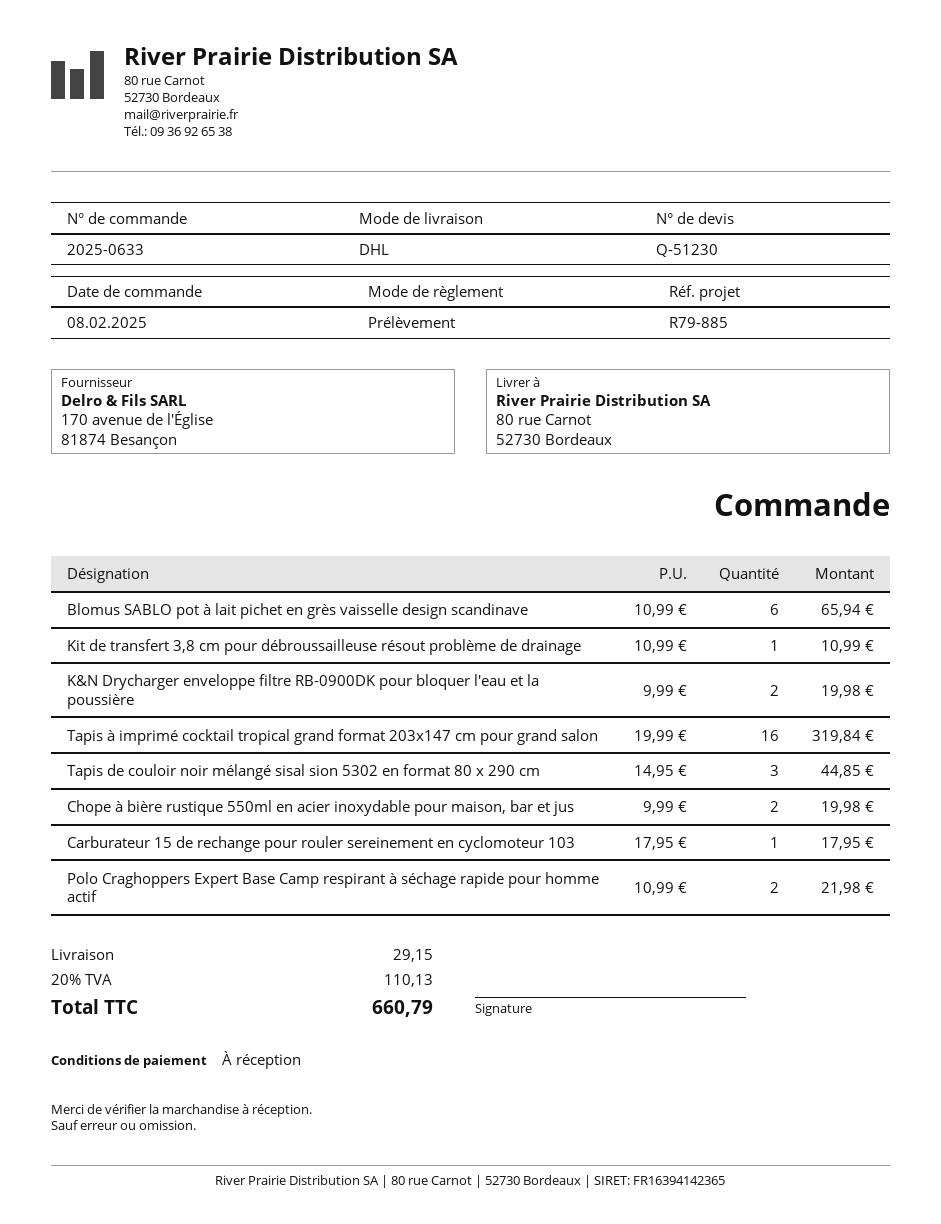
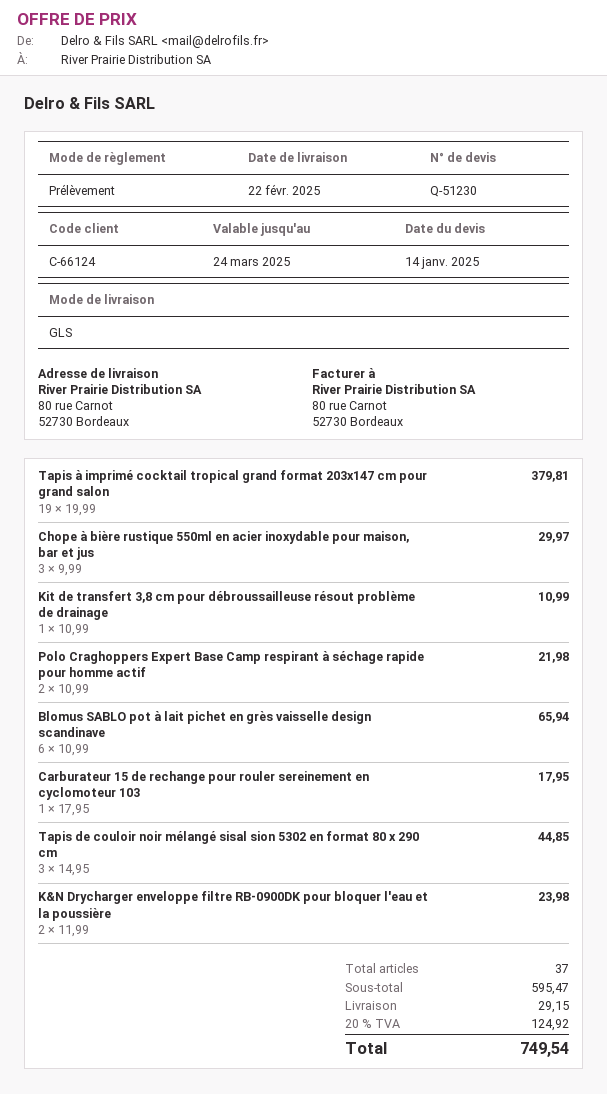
shipping method: DHL -> GLS
K&N Drycharger enveloppe filtre RB-0900DK pour bloquer l'eau et la poussière: 2 x 9.99 = 19.98 -> 2 x 11.99 = 23.98
Tapis à imprimé cocktail tropical grand format 203x147 cm pour grand salon: 16 x 19.99 = 319.84 -> 19 x 19.99 = 379.81
Chope à bière rustique 550ml en acier inoxydable pour maison, bar et jus: 2 x 9.99 = 19.98 -> 3 x 9.99 = 29.97
tax: 20% = 110.13 -> 20% = 124.92
total: 660.79 -> 749.54

